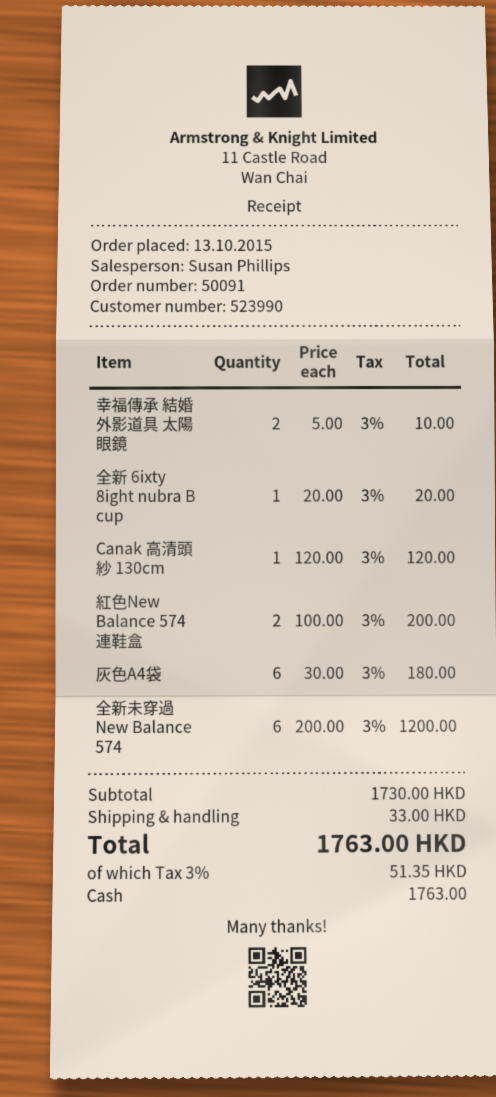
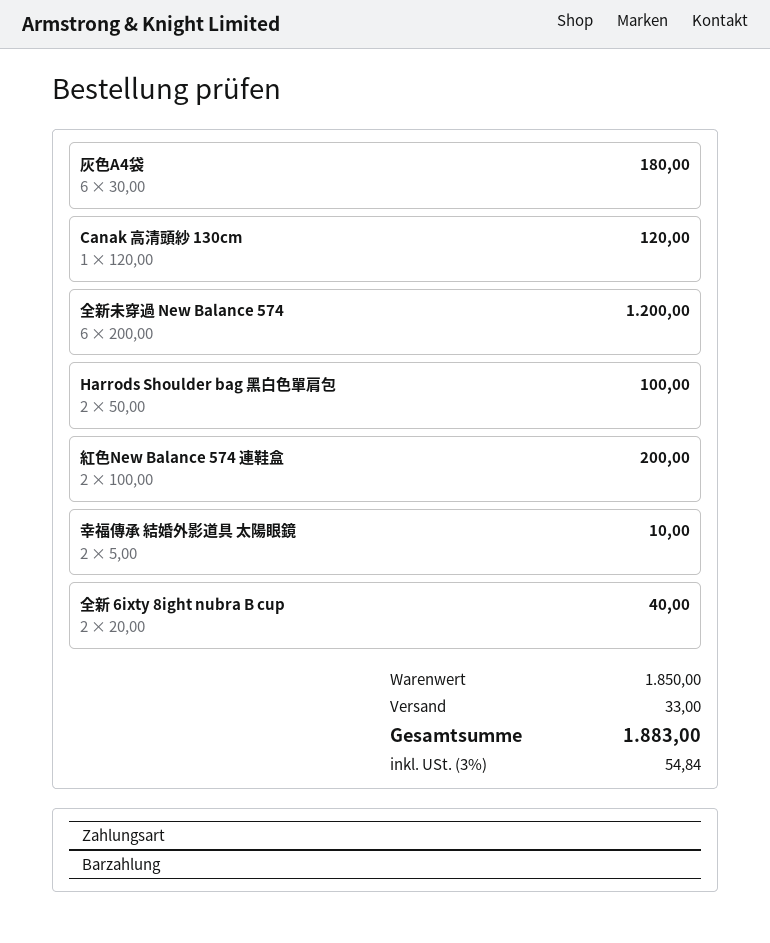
全新 6ixty 8ight nubra B cup: 1 x 20.00 = 20.00 -> 2 x 20.00 = 40.00
Harrods Shoulder bag 黑白色單肩包: none -> 2 x 50.00 = 100.00
subtotal: 1730.00 -> 1850.00
tax: 3% = 51.35 -> 3% = 54.84
total: 1763.00 -> 1883.00

